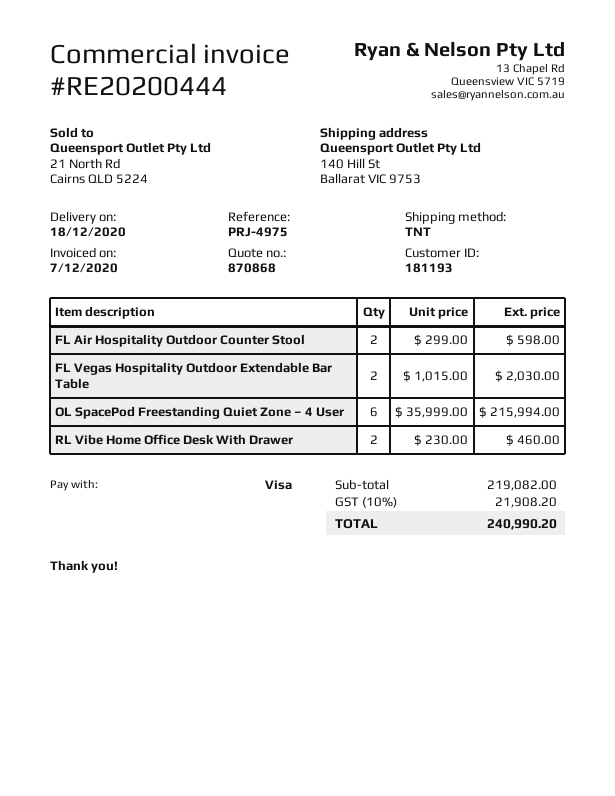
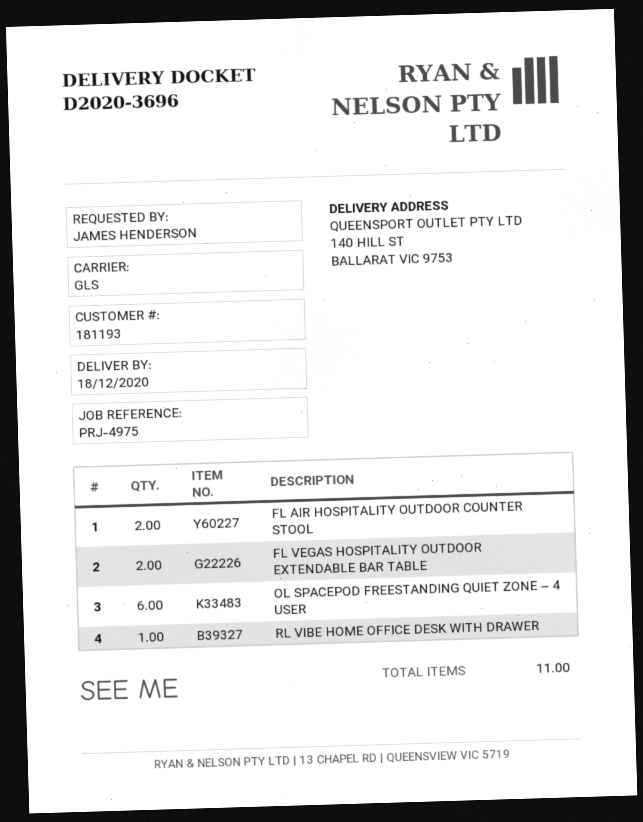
shipping method: TNT -> GLS
RL Vibe Home Office Desk With Drawer: 2 -> 1

